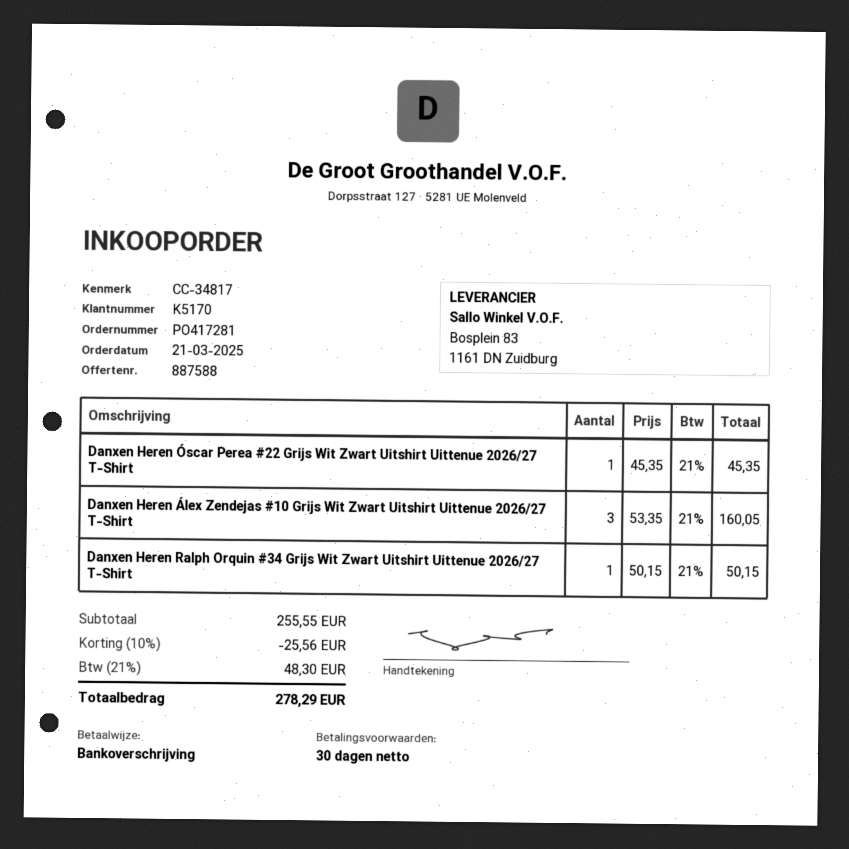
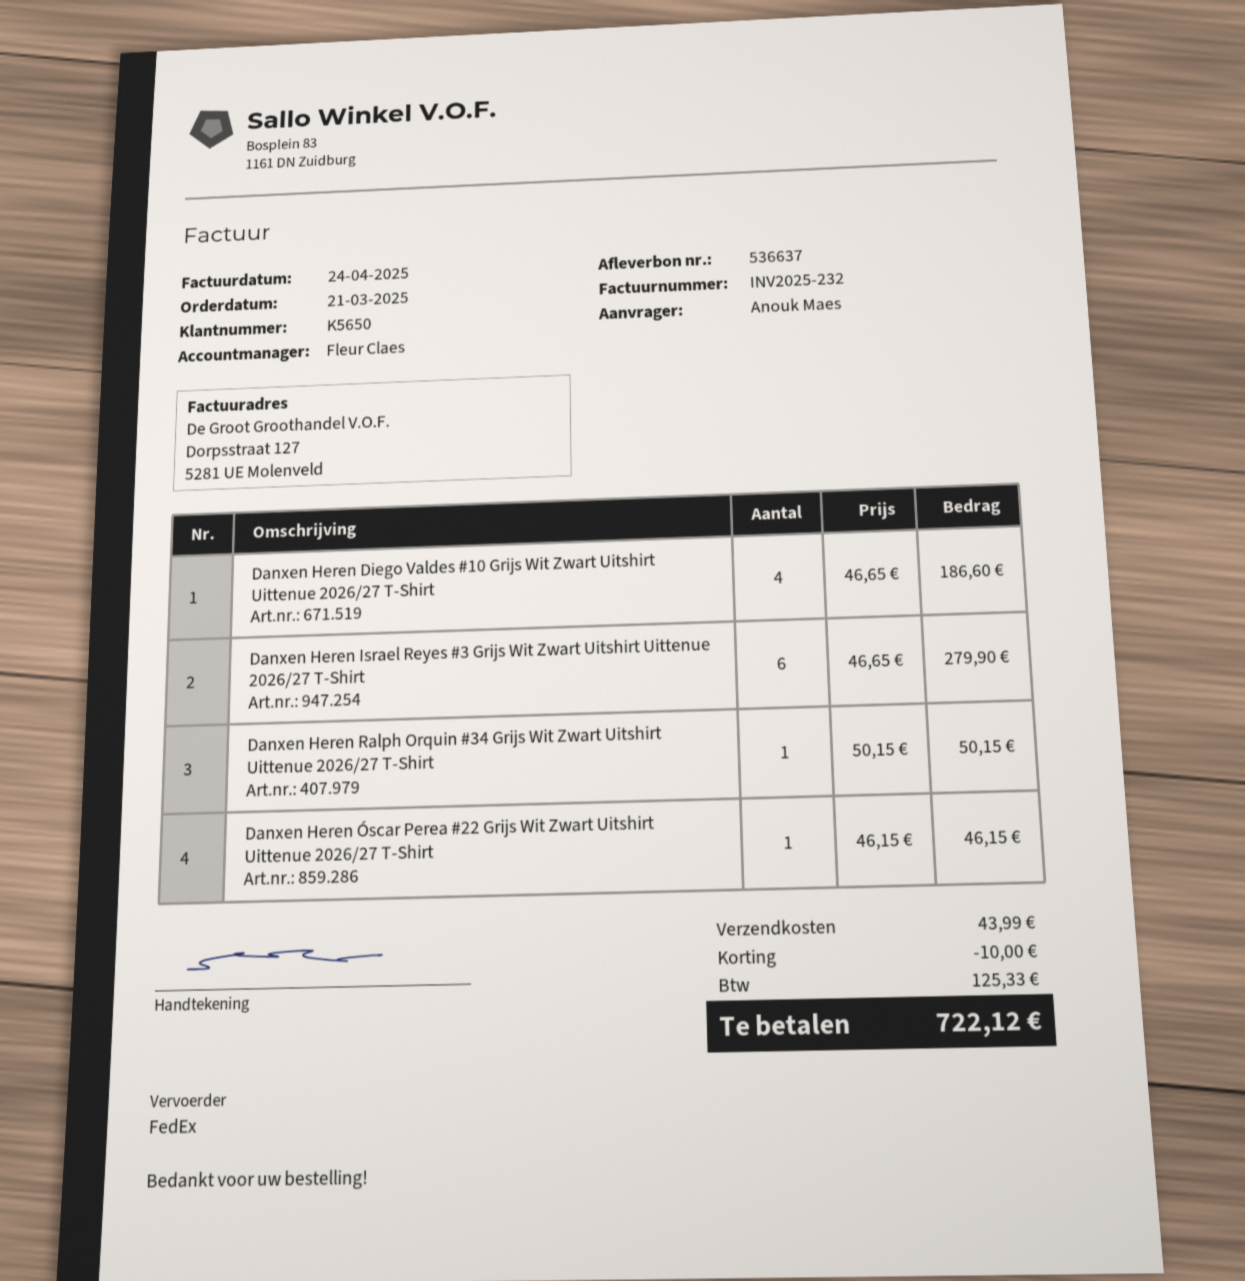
customer number: K5170 -> K5650
Danxen Heren Óscar Perea #22 Grijs Wit Zwart Uitshirt Uittenue 2026/27 T-Shirt: 1 x 45.35 = 45.35 -> 1 x 46.15 = 46.15
Danxen Heren Álex Zendejas #10 Grijs Wit Zwart Uitshirt Uittenue 2026/27 T-Shirt: 3 x 53.35 = 160.05 -> none
Danxen Heren Diego Valdes #10 Grijs Wit Zwart Uitshirt Uittenue 2026/27 T-Shirt: none -> 4 x 46.65 = 186.60
Danxen Heren Israel Reyes #3 Grijs Wit Zwart Uitshirt Uittenue 2026/27 T-Shirt: none -> 6 x 46.65 = 279.90
discount: 25.56 -> 10.00
shipping: none -> 43.99
tax: 48.30 -> 125.33
total: 278.29 -> 722.12

